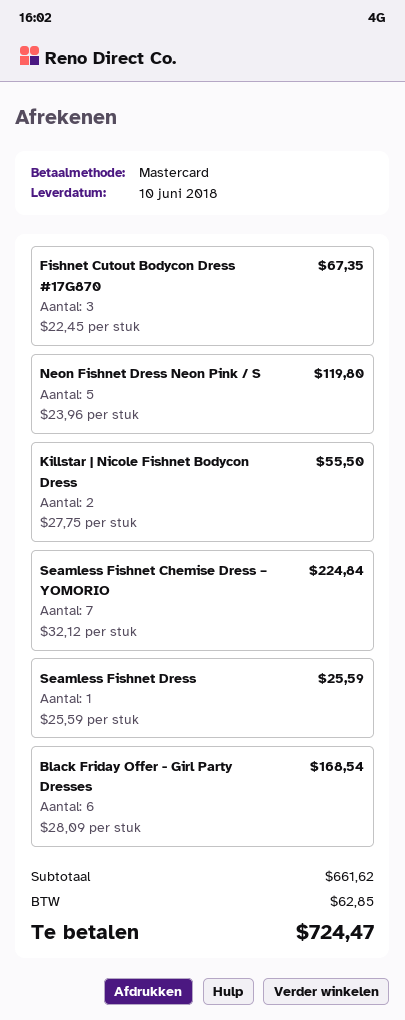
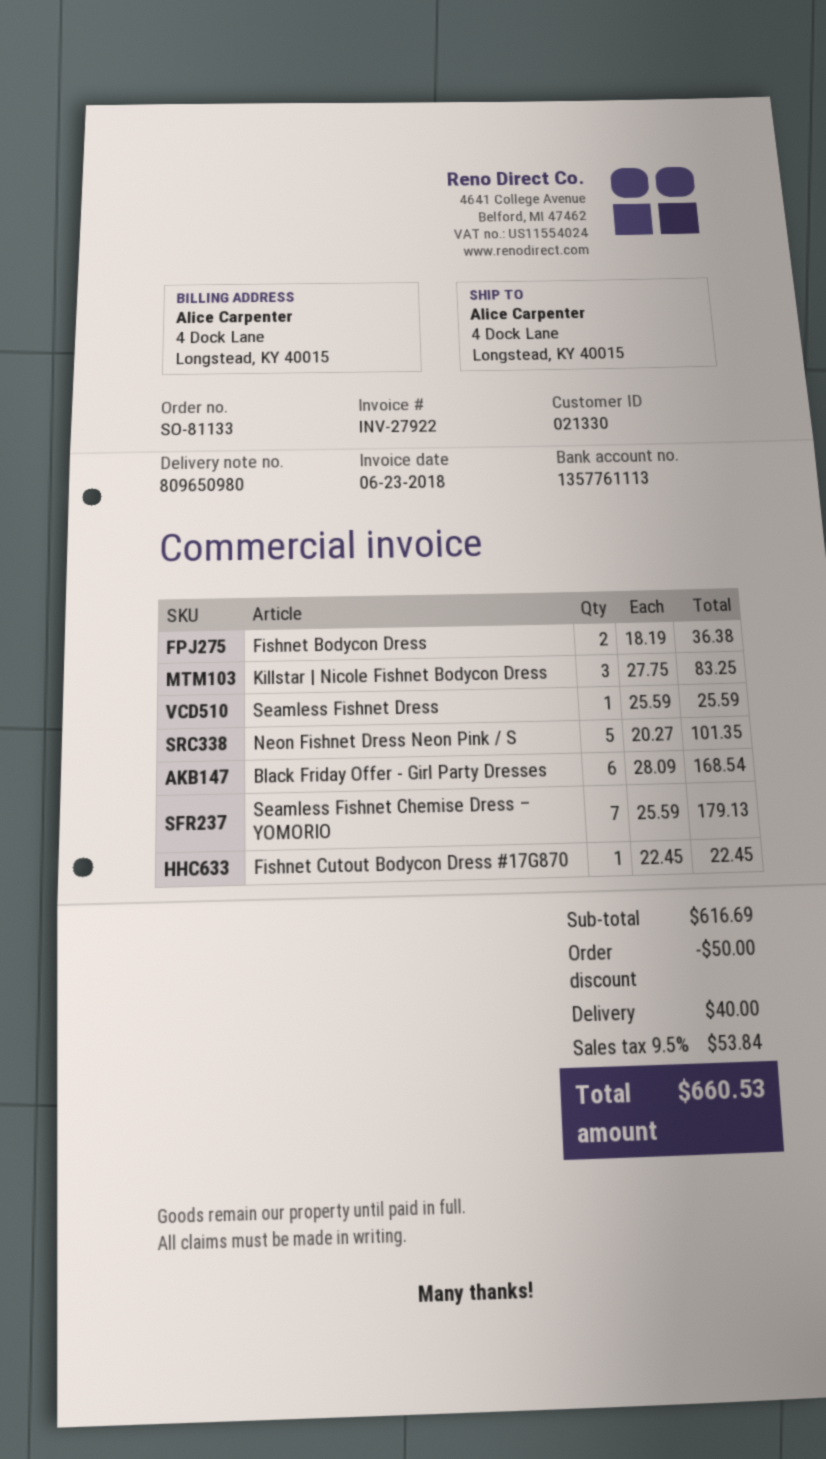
Fishnet Cutout Bodycon Dress #17G870: 3 x 22.45 = 67.35 -> 1 x 22.45 = 22.45
Neon Fishnet Dress Neon Pink / S: 5 x 23.96 = 119.80 -> 5 x 20.27 = 101.35
Killstar | Nicole Fishnet Bodycon Dress: 2 x 27.75 = 55.50 -> 3 x 27.75 = 83.25
Seamless Fishnet Chemise Dress – YOMORIO: 7 x 32.12 = 224.84 -> 7 x 25.59 = 179.13
Fishnet Bodycon Dress: none -> 2 x 18.19 = 36.38
subtotal: 661.62 -> 616.69
discount: none -> 50.00
shipping: none -> 40.00
tax: 62.85 -> 53.84
total: 724.47 -> 660.53

